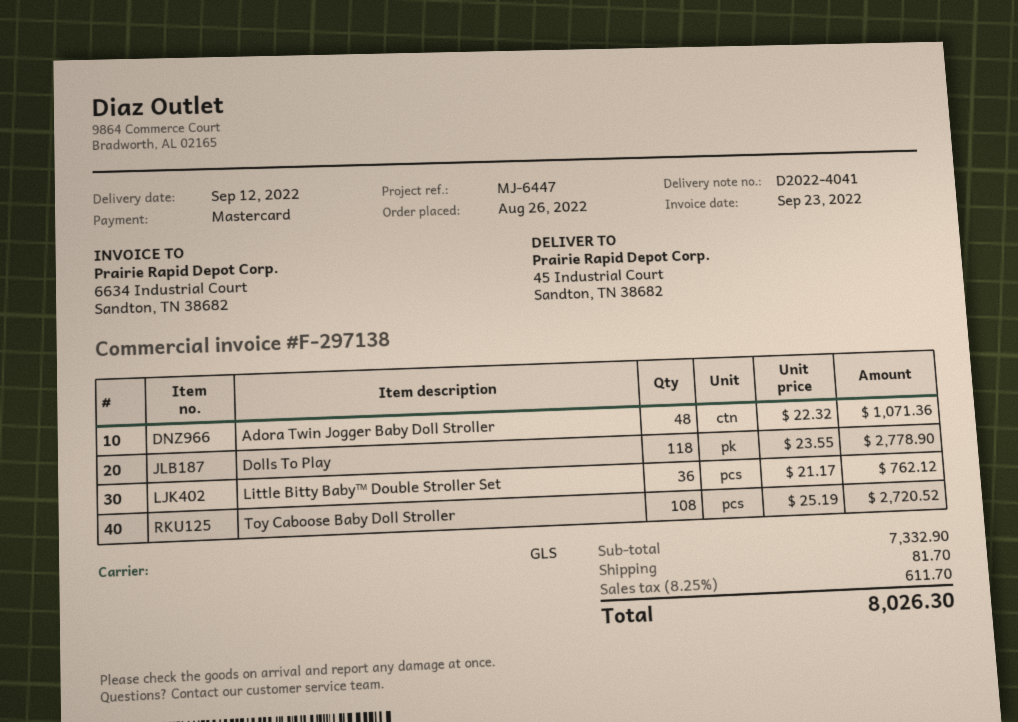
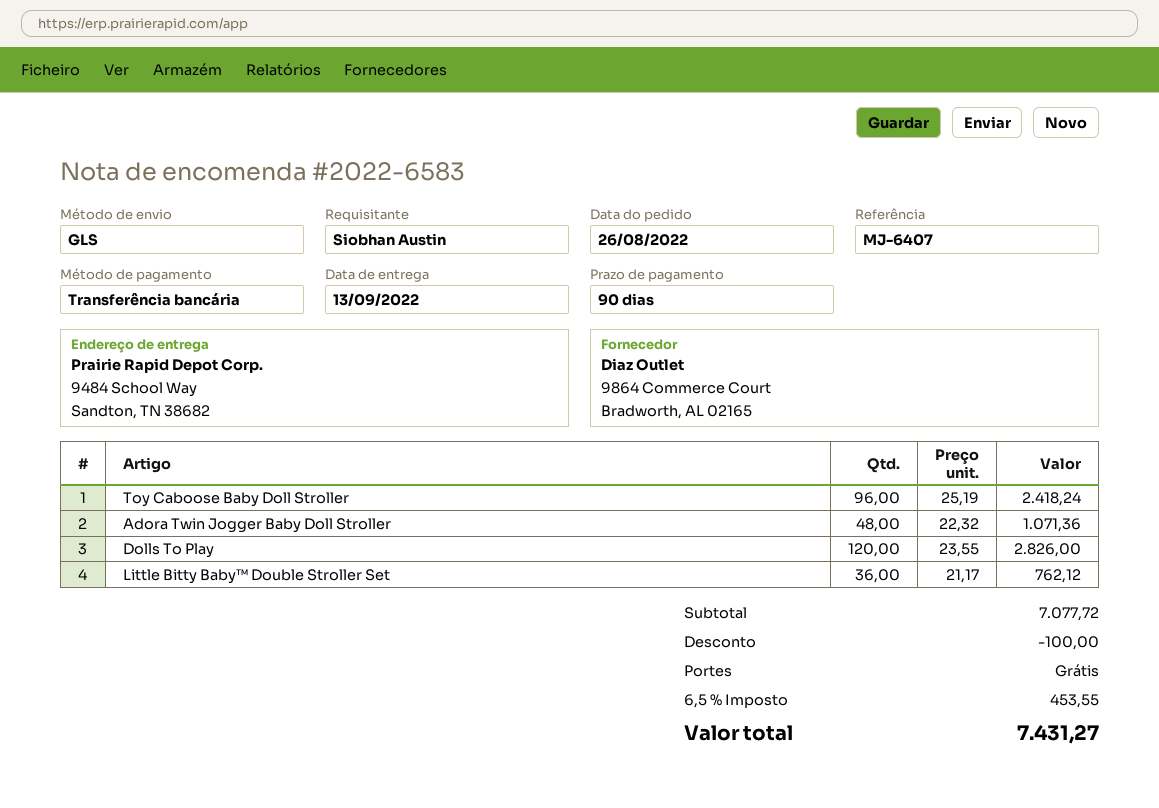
delivery date: 2022-09-12 -> 2022-09-13
reference: MJ-6447 -> MJ-6407
payment method: Mastercard -> bank transfer
ship to: 45 Industrial Court, Sandton, TN 38682 -> 9484 School Way, Sandton, TN 38682
Dolls To Play: 118 x 23.55 = 2778.90 -> 120 x 23.55 = 2826.00
Toy Caboose Baby Doll Stroller: 108 x 25.19 = 2720.52 -> 96 x 25.19 = 2418.24
subtotal: 7332.90 -> 7077.72
discount: none -> 100.00
shipping: 81.70 -> 0.00
tax: 8.25% = 611.70 -> 6.5% = 453.55
total: 8026.30 -> 7431.27

